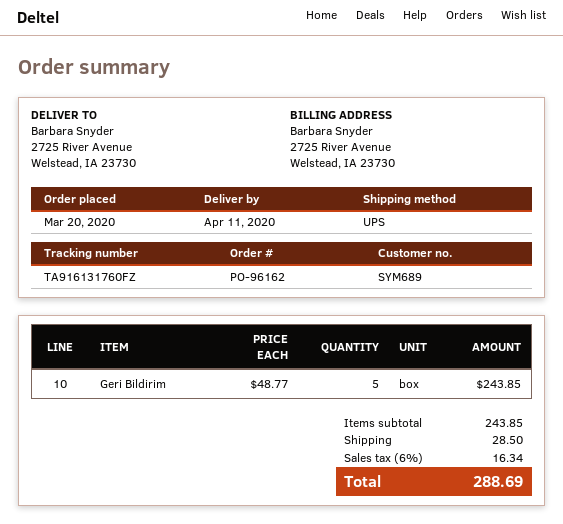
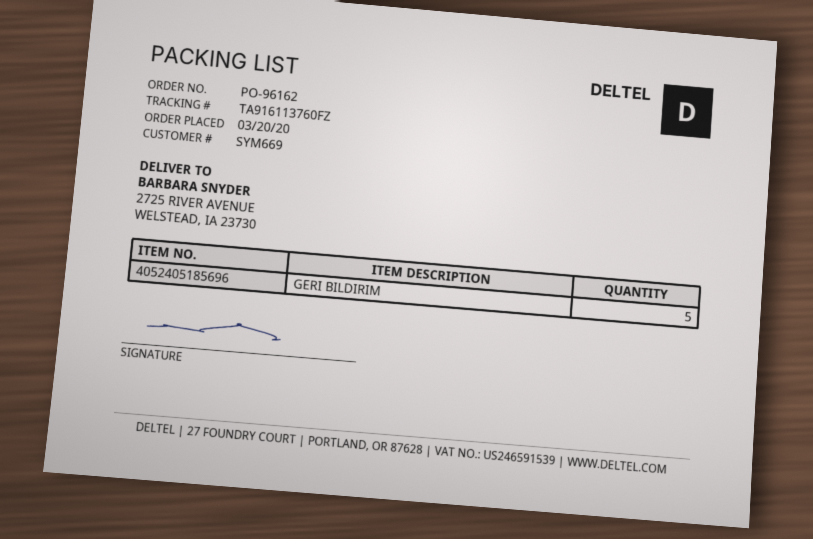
customer number: SYM689 -> SYM669
tracking number: TA916131760FZ -> TA916113760FZ

